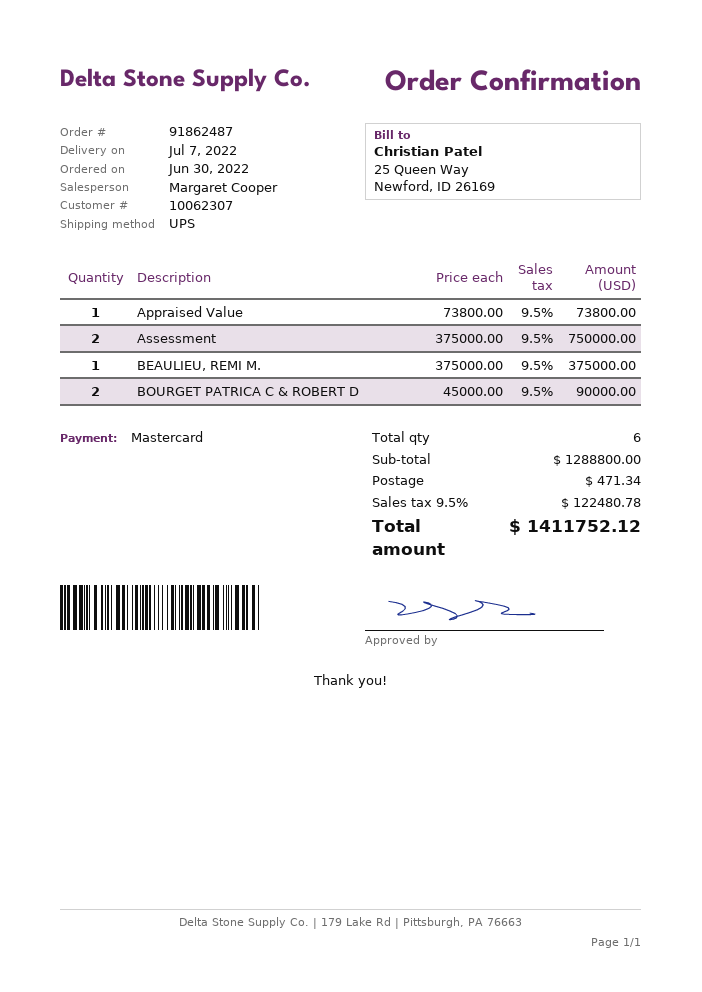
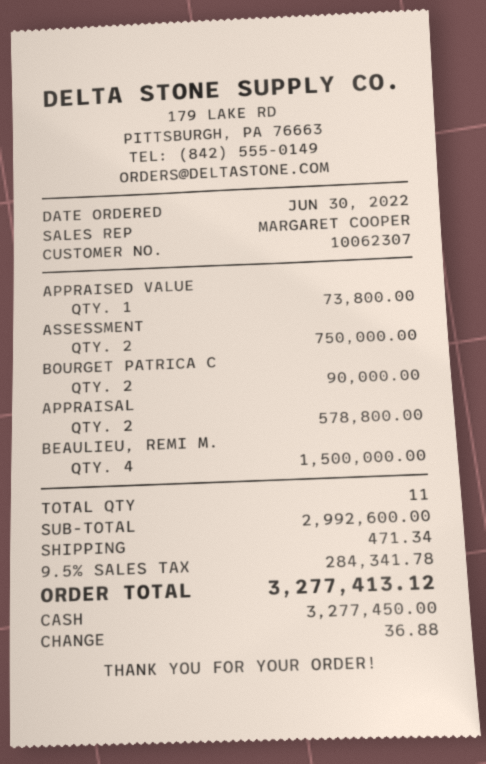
payment method: Mastercard -> cash
BEAULIEU, REMI M.: 1 for 375000.00 -> 4 for 1500000.00
APPRAISAL: none -> 2 for 578800.00
total quantity: 6 -> 11
subtotal: 1288800.00 -> 2992600.00
tax: 9.5% = 122480.78 -> 9.5% = 284341.78
total: 1411752.12 -> 3277413.12

